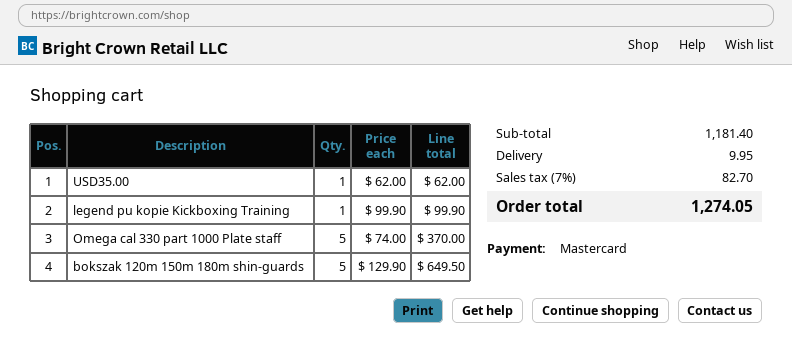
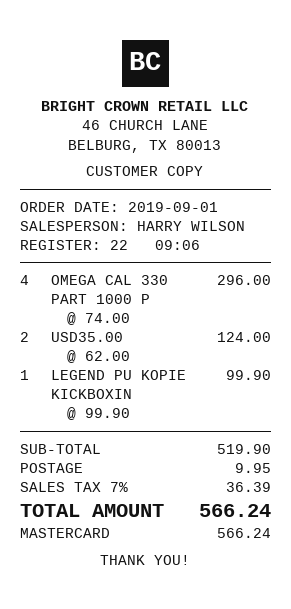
USD35.00: 1 x 62.00 = 62.00 -> 2 x 62.00 = 124.00
Omega cal 330 part 1000 Plate staff: 5 x 74.00 = 370.00 -> 4 x 74.00 = 296.00
bokszak 120m 150m 180m shin-guards: 5 x 129.90 = 649.50 -> none
subtotal: 1181.40 -> 519.90
tax: 7% = 82.70 -> 7% = 36.39
total: 1274.05 -> 566.24

